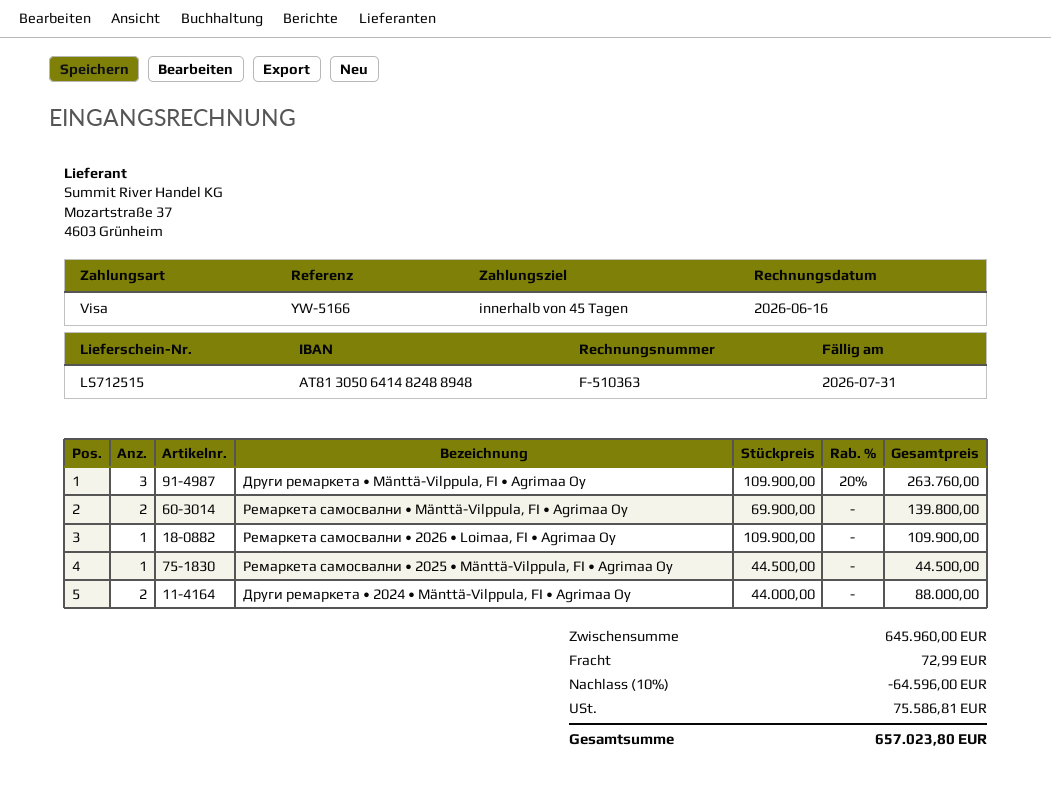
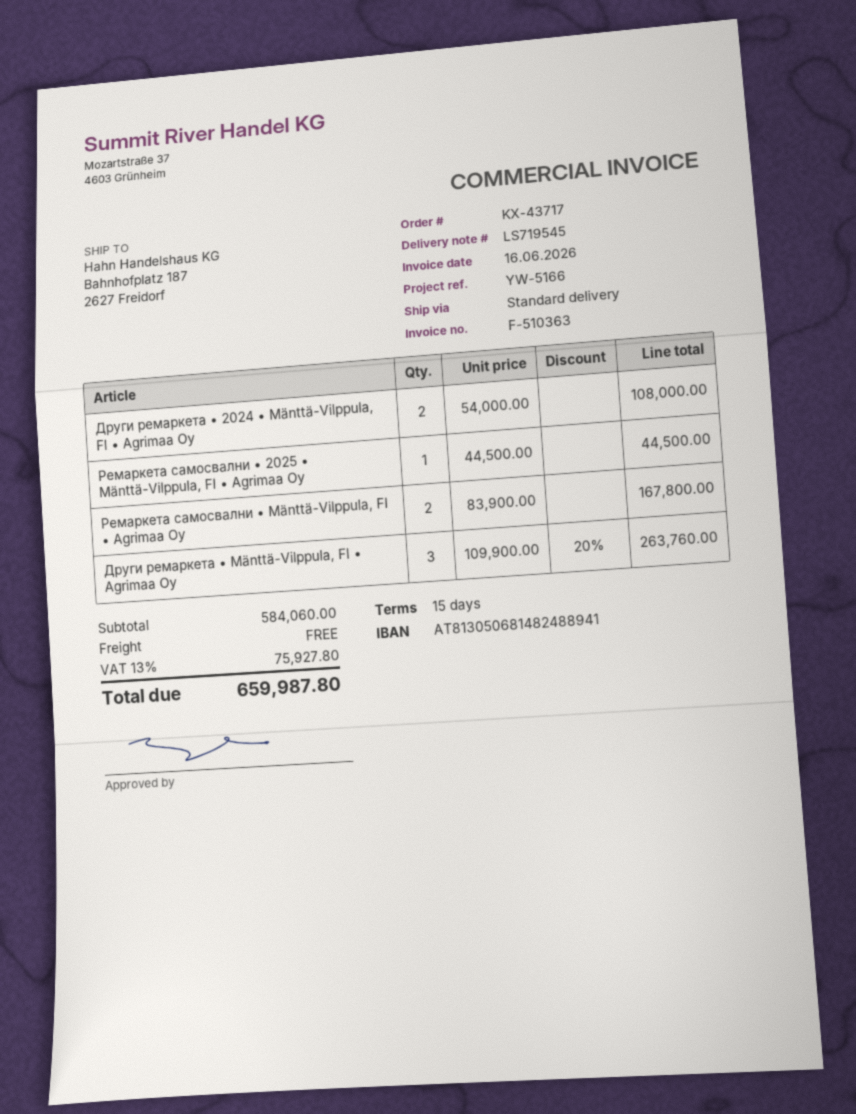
delivery note number: LS712515 -> LS719545
payment terms: 45 days -> 15 days
bank account: AT813050641482488948 -> AT813050681482488941
Ремаркета самосвални • Mänttä-Vilppula, FI • Agrimaa Oy: 2 x 69900.00 = 139800.00 -> 2 x 83900.00 = 167800.00
Ремаркета самосвални • 2026 • Loimaa, FI • Agrimaa Oy: 1 x 109900.00 = 109900.00 -> none
Други ремаркета • 2024 • Mänttä-Vilppula, FI • Agrimaa Oy: 2 x 44000.00 = 88000.00 -> 2 x 54000.00 = 108000.00
subtotal: 645960.00 -> 584060.00
discount: 10% = 64596.00 -> none
shipping: 72.99 -> 0.00
tax: 75586.81 -> 75927.80
total: 657023.80 -> 659987.80

